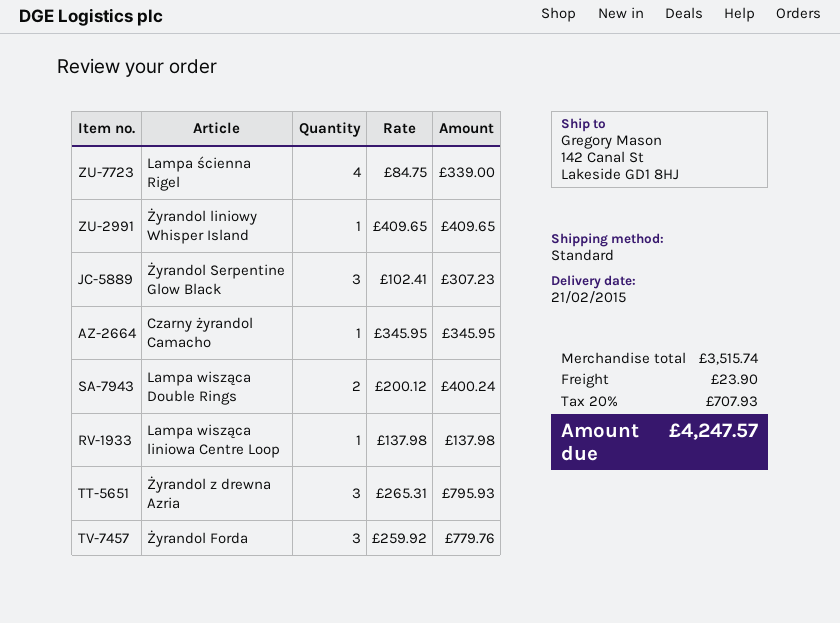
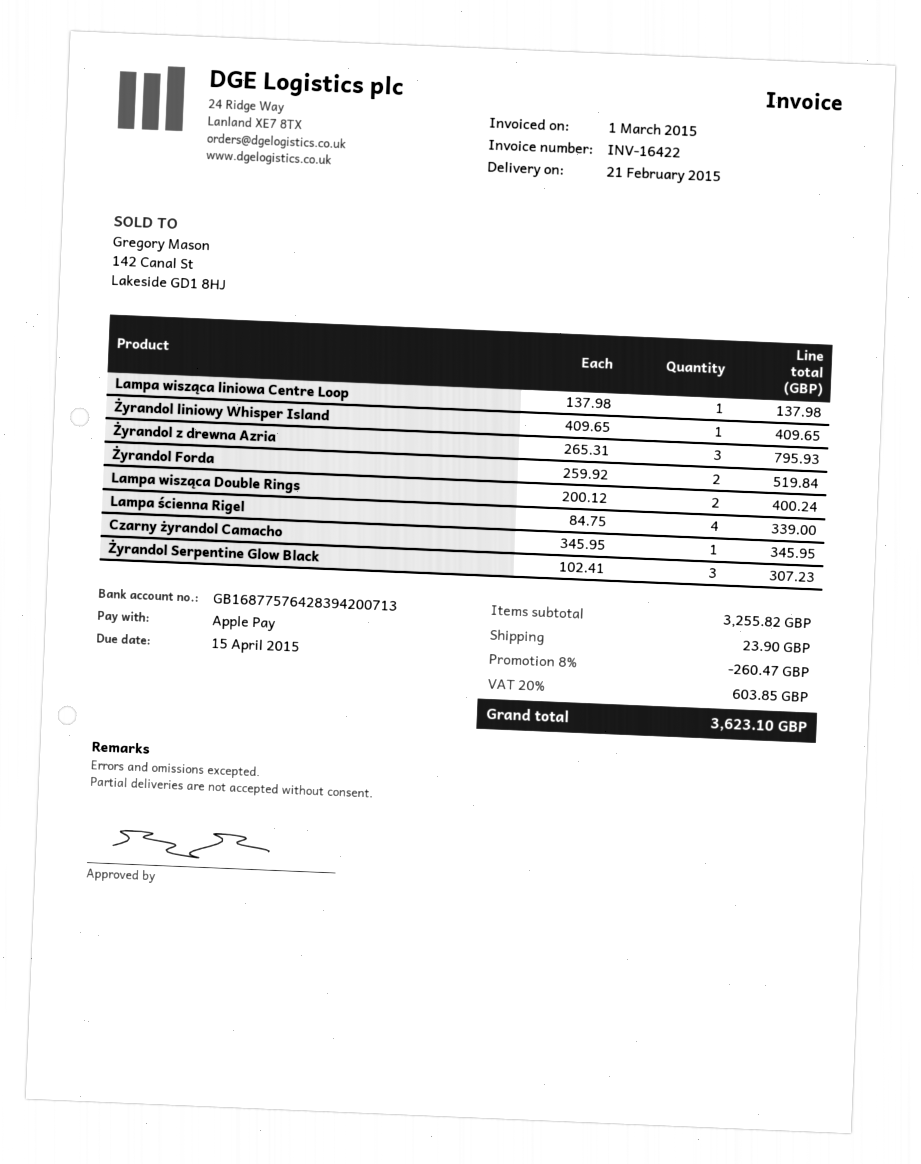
Żyrandol Forda: 3 x 259.92 = 779.76 -> 2 x 259.92 = 519.84
subtotal: 3515.74 -> 3255.82
discount: none -> 8% = 260.47
tax: 20% = 707.93 -> 20% = 603.85
total: 4247.57 -> 3623.10

